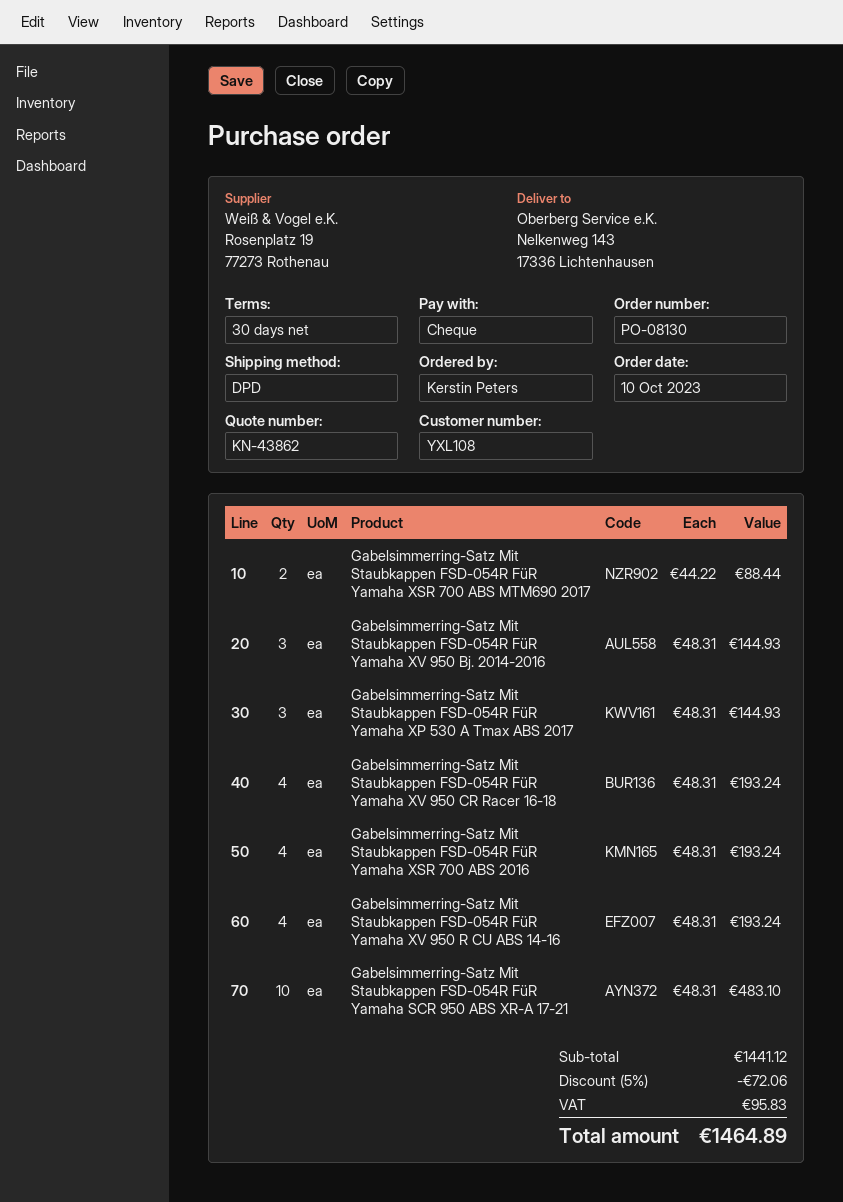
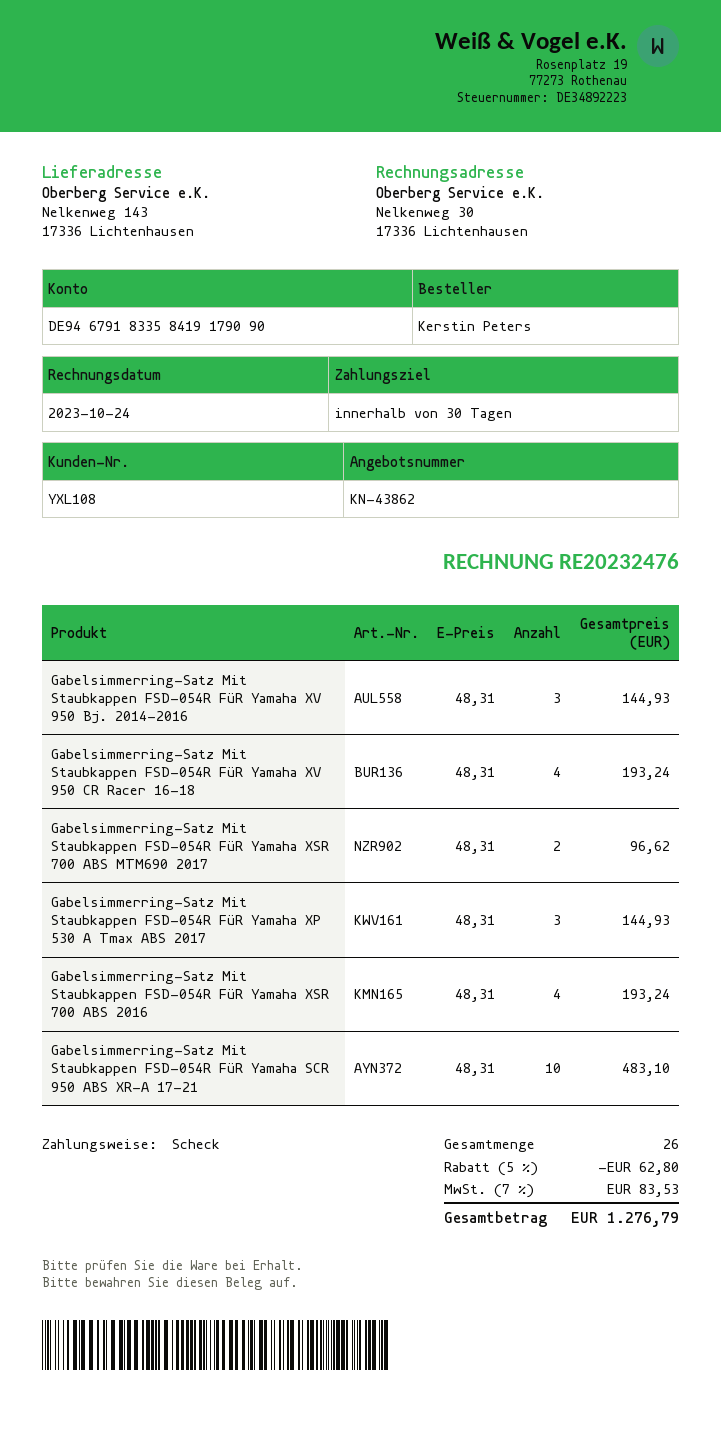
Gabelsimmerring-Satz Mit Staubkappen FSD-054R FüR Yamaha XSR 700 ABS MTM690 2017: 2 x 44.22 = 88.44 -> 2 x 48.31 = 96.62
Gabelsimmerring-Satz Mit Staubkappen FSD-054R FüR Yamaha XV 950 R CU ABS 14-16: 4 x 48.31 = 193.24 -> none
discount: 5% = 72.06 -> 5% = 62.80
tax: 95.83 -> 83.53
total: 1464.89 -> 1276.79

